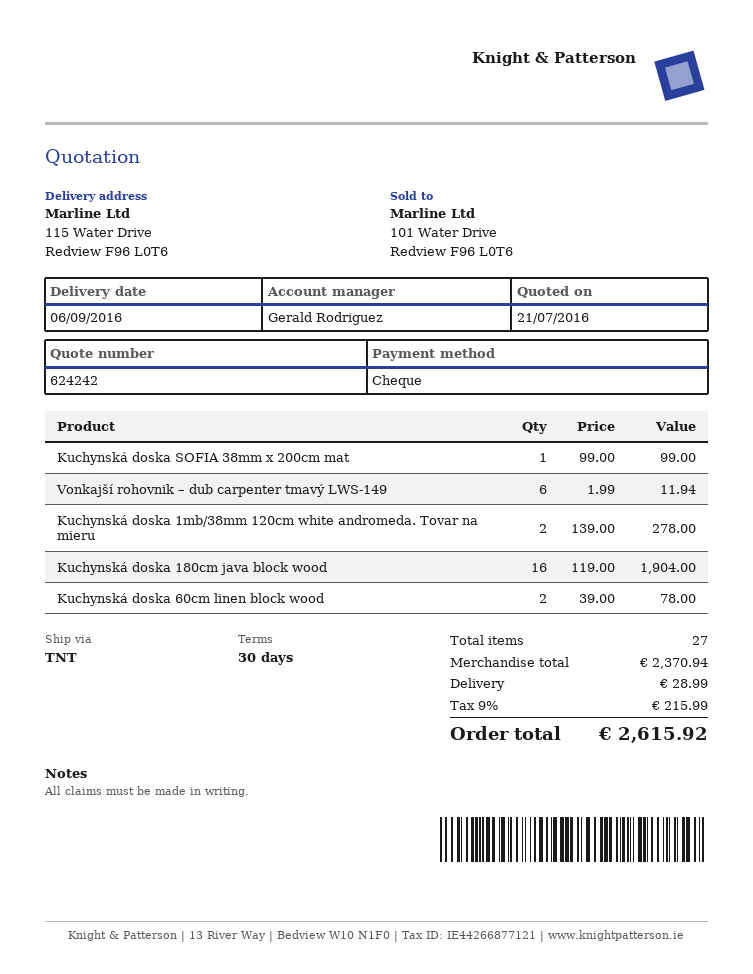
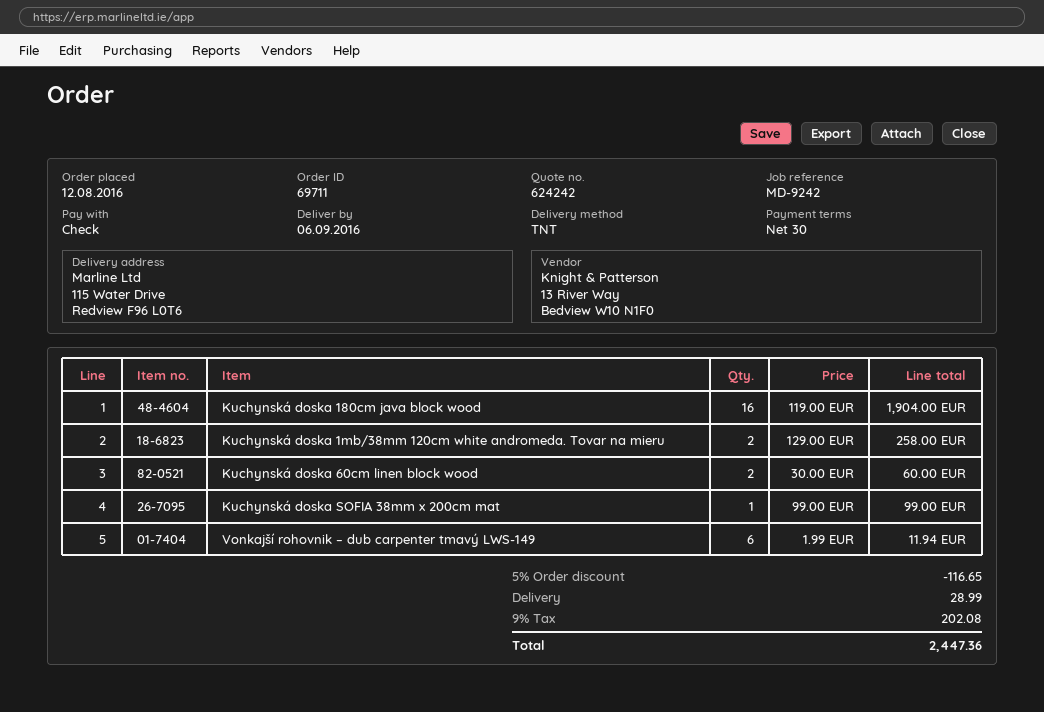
Kuchynská doska 1mb/38mm 120cm white andromeda. Tovar na mieru: 2 x 139.00 = 278.00 -> 2 x 129.00 = 258.00
Kuchynská doska 60cm linen block wood: 2 x 39.00 = 78.00 -> 2 x 30.00 = 60.00
discount: none -> 5% = 116.65
tax: 9% = 215.99 -> 9% = 202.08
total: 2615.92 -> 2447.36

